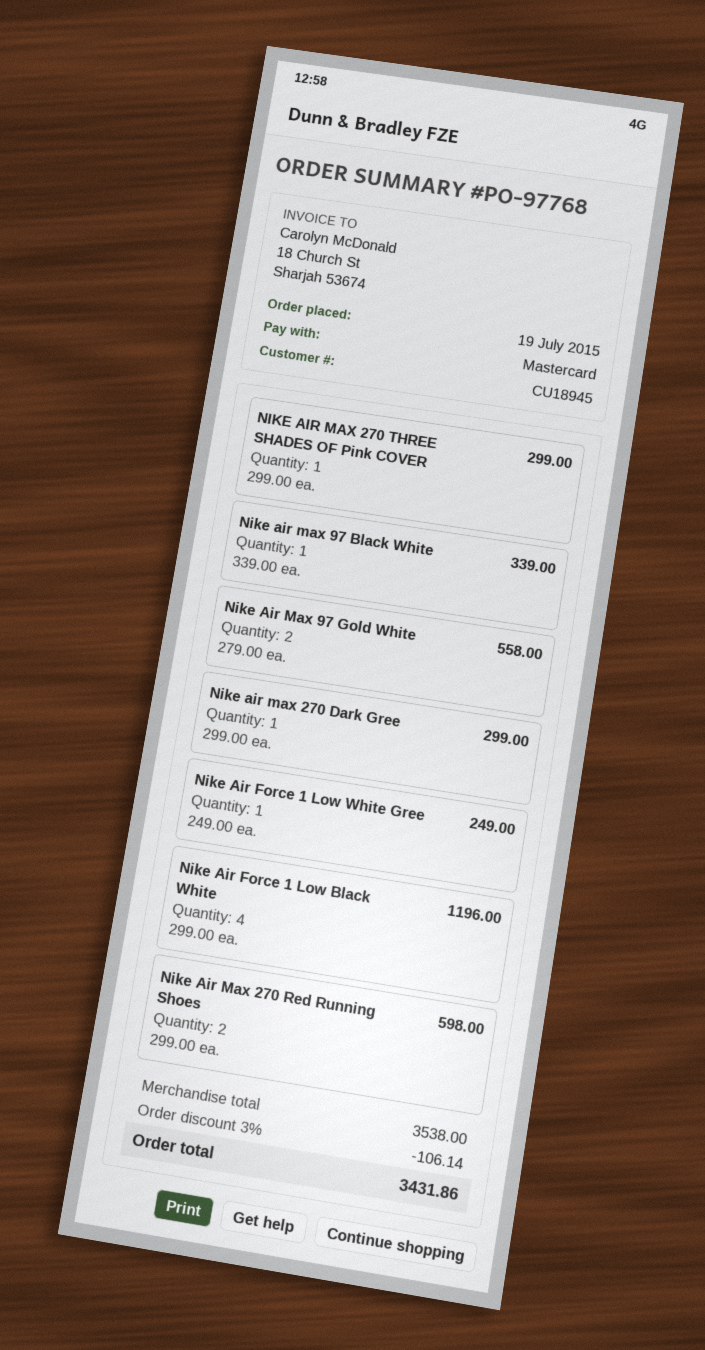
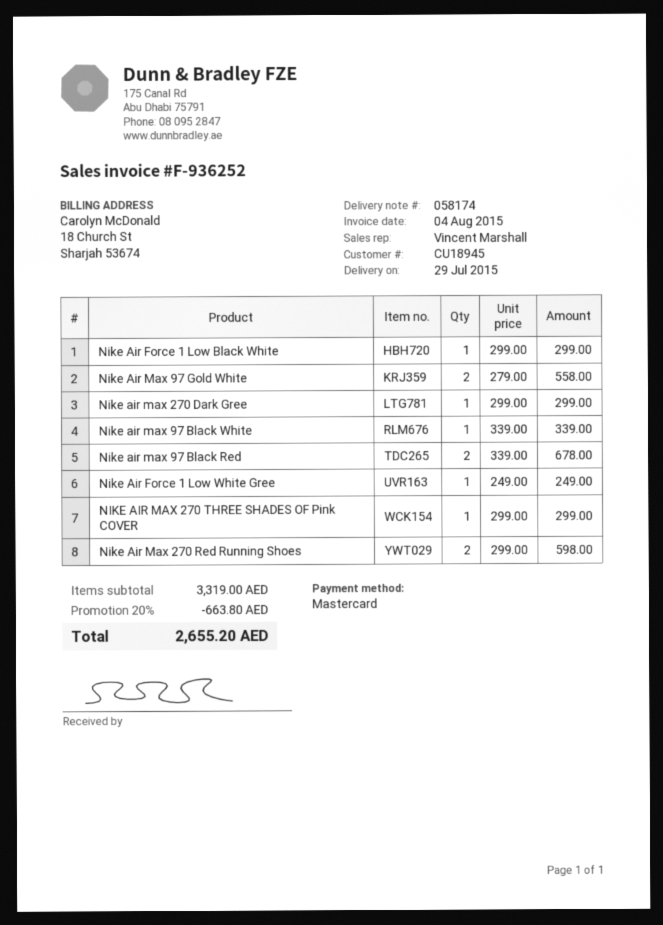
Nike Air Force 1 Low Black White: 4 x 299.00 = 1196.00 -> 1 x 299.00 = 299.00
Nike air max 97 Black Red: none -> 2 x 339.00 = 678.00
subtotal: 3538.00 -> 3319.00
discount: 3% = 106.14 -> 20% = 663.80
total: 3431.86 -> 2655.20

